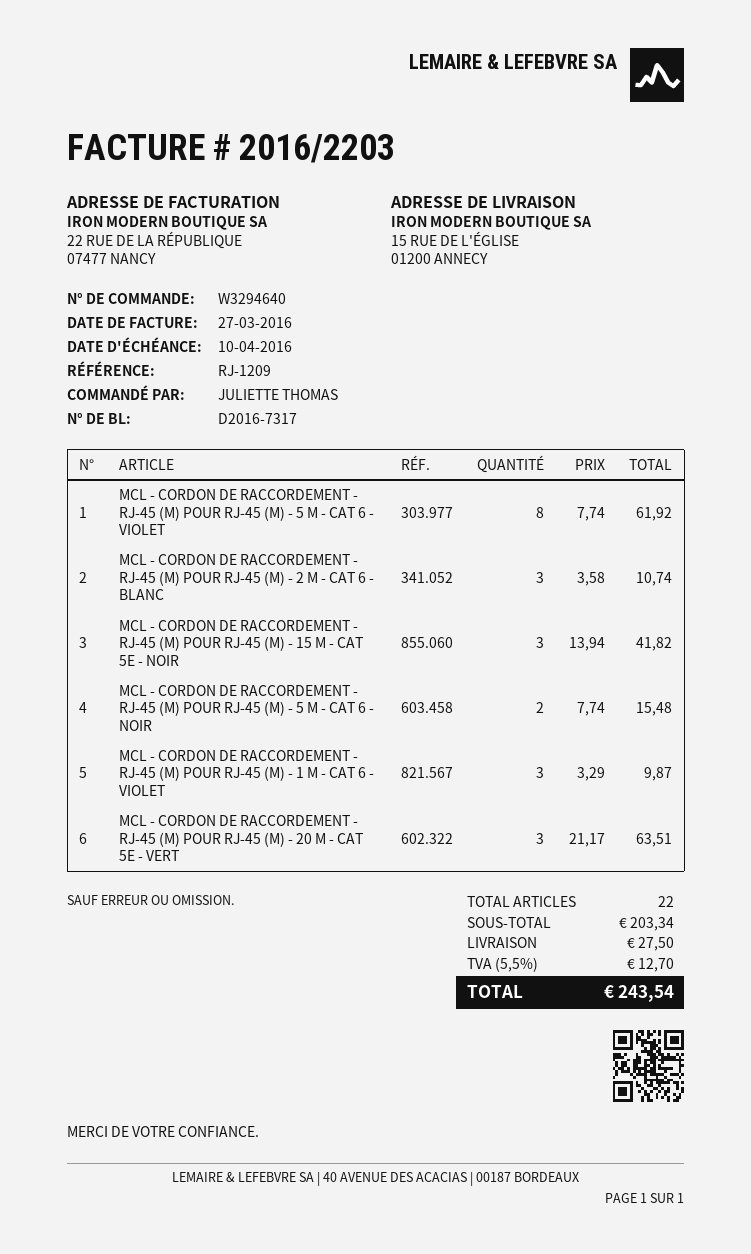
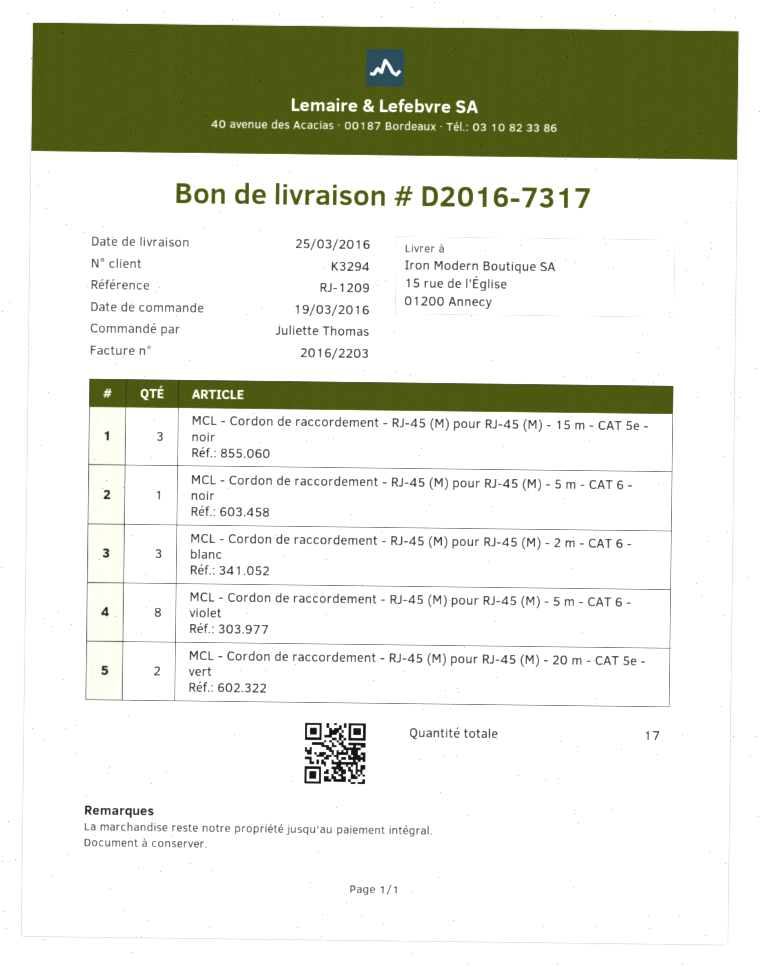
MCL - CORDON DE RACCORDEMENT - RJ-45 (M) POUR RJ-45 (M) - 5 M - CAT 6 - NOIR: 2 -> 1
MCL - CORDON DE RACCORDEMENT - RJ-45 (M) POUR RJ-45 (M) - 1 M - CAT 6 - VIOLET: 3 -> none
MCL - CORDON DE RACCORDEMENT - RJ-45 (M) POUR RJ-45 (M) - 20 M - CAT 5E - VERT: 3 -> 2
total quantity: 22 -> 17

